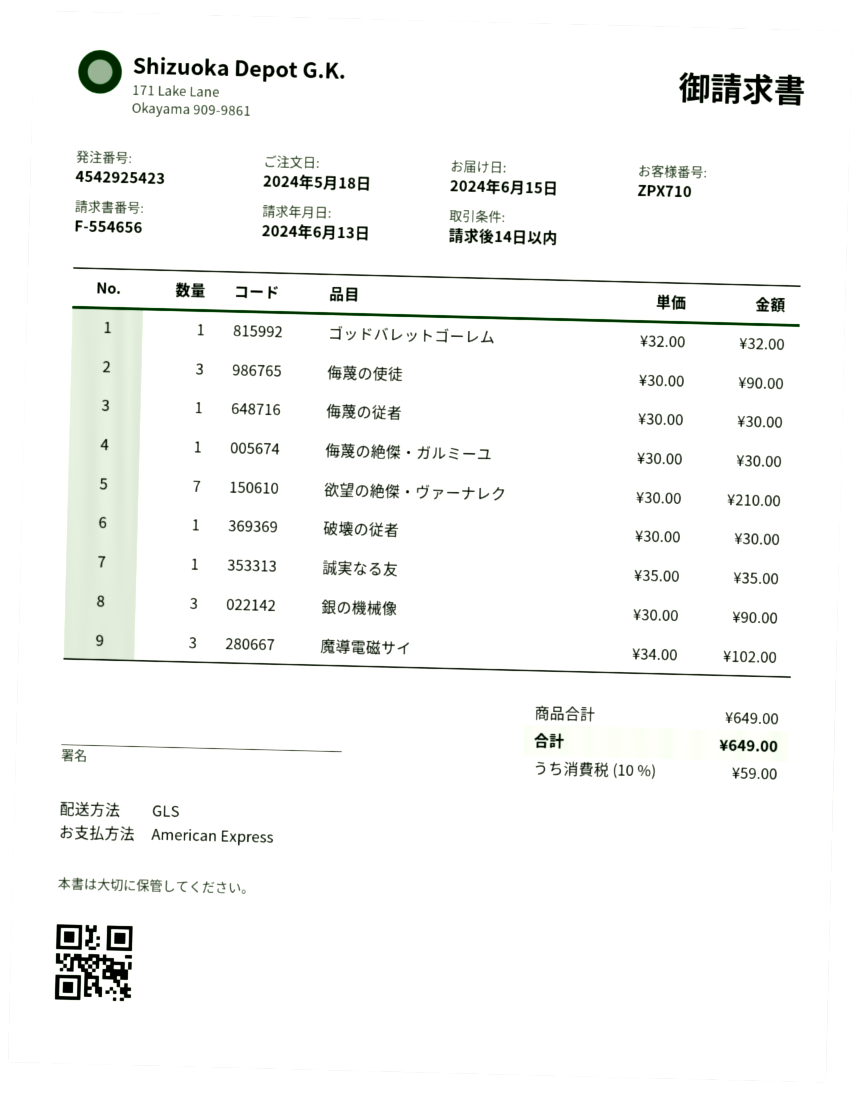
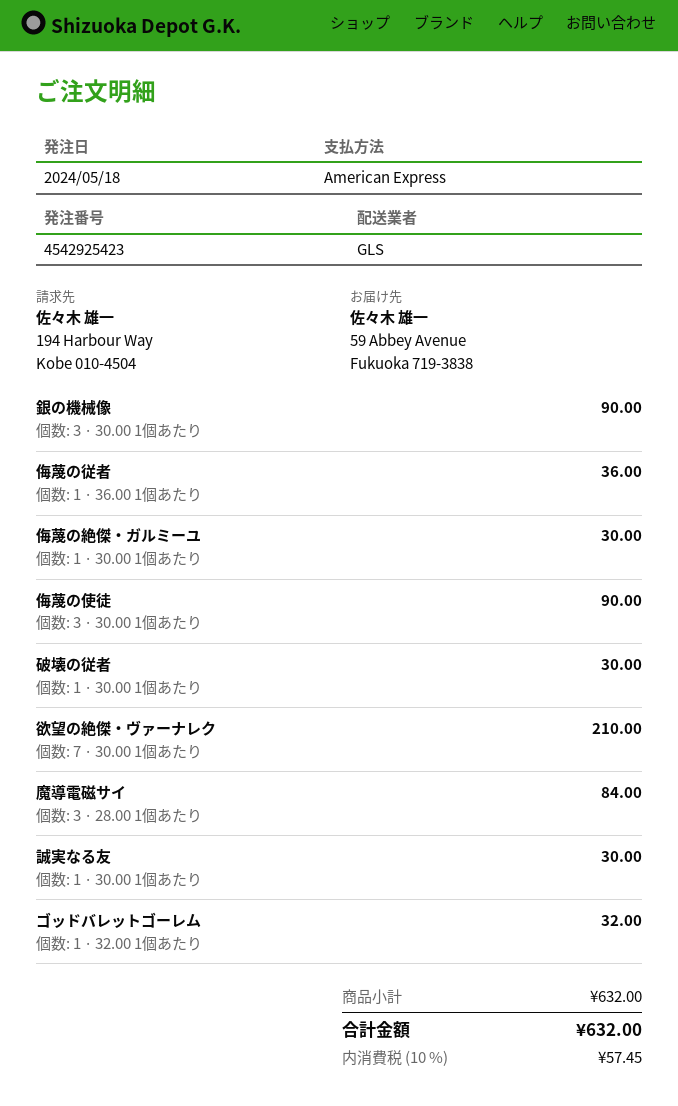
侮蔑の従者: 1 x 30.00 = 30.00 -> 1 x 36.00 = 36.00
誠実なる友: 1 x 35.00 = 35.00 -> 1 x 30.00 = 30.00
魔導電磁サイ: 3 x 34.00 = 102.00 -> 3 x 28.00 = 84.00
subtotal: 649.00 -> 632.00
tax: 10% = 59.00 -> 10% = 57.45
total: 649.00 -> 632.00

